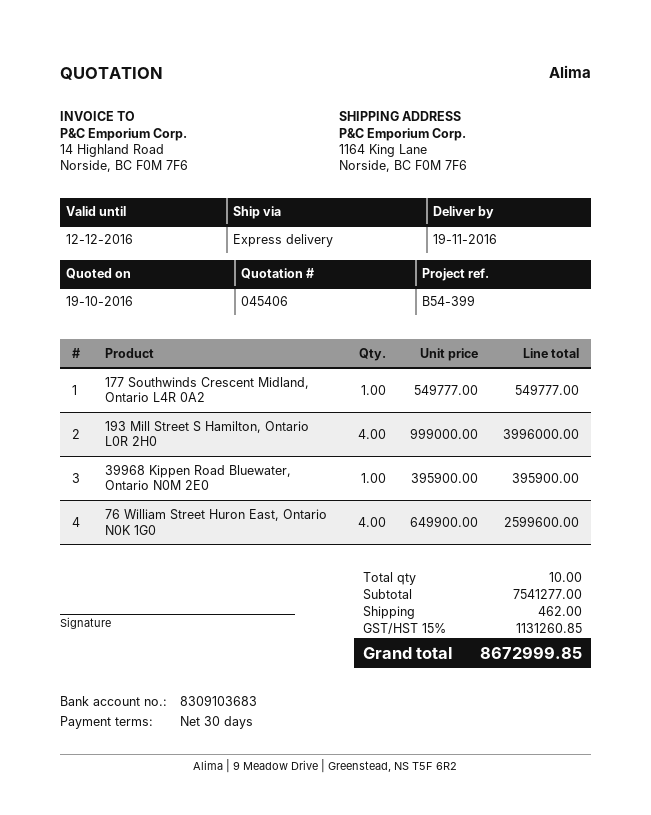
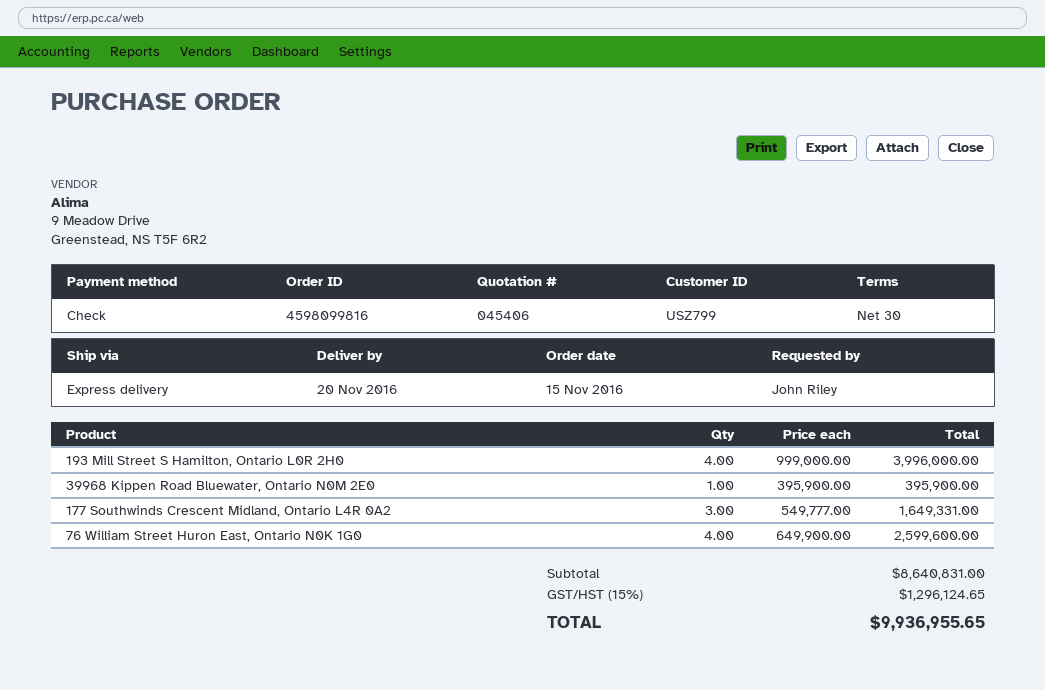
delivery date: 2016-11-19 -> 2016-11-20
177 Southwinds Crescent Midland, Ontario L4R 0A2: 1 x 549777.00 = 549777.00 -> 3 x 549777.00 = 1649331.00
subtotal: 7541277.00 -> 8640831.00
shipping: 462.00 -> none
tax: 15% = 1131260.85 -> 15% = 1296124.65
total: 8672999.85 -> 9936955.65

